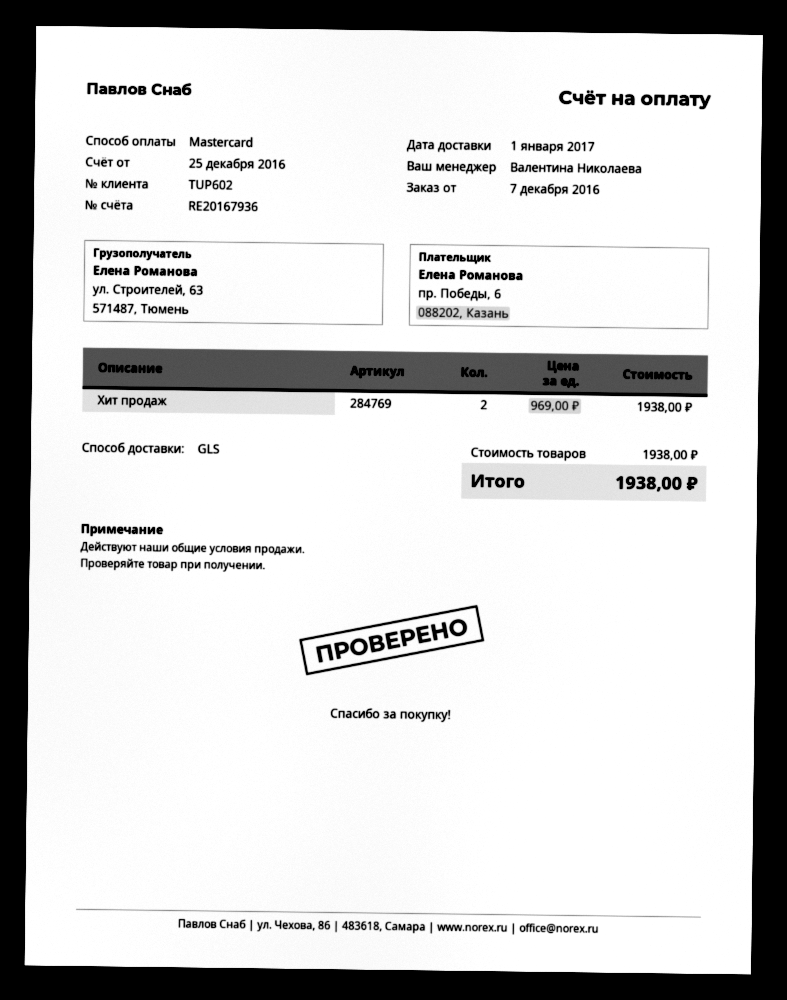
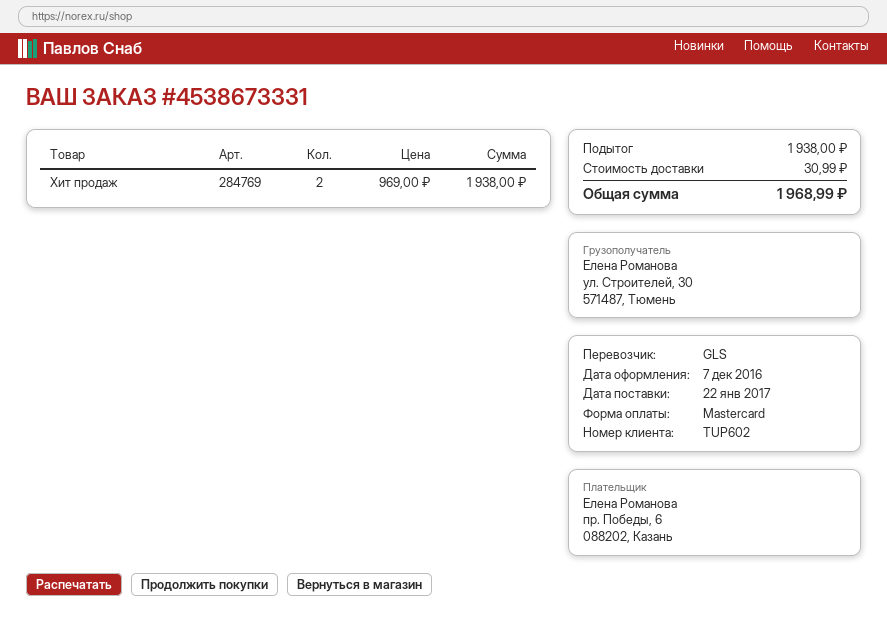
delivery date: 2017-01-01 -> 2017-01-22
ship to: ул. Строителей, 63, 571487, Тюмень -> ул. Строителей, 30, 571487, Тюмень
shipping: none -> 30.99
total: 1938.00 -> 1968.99

